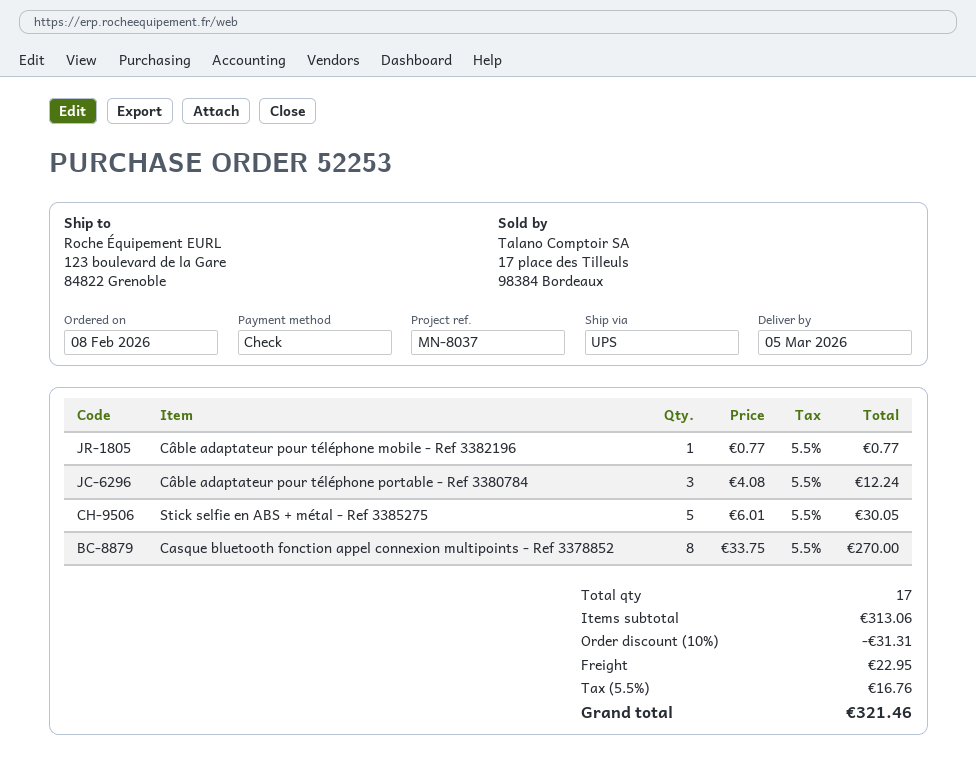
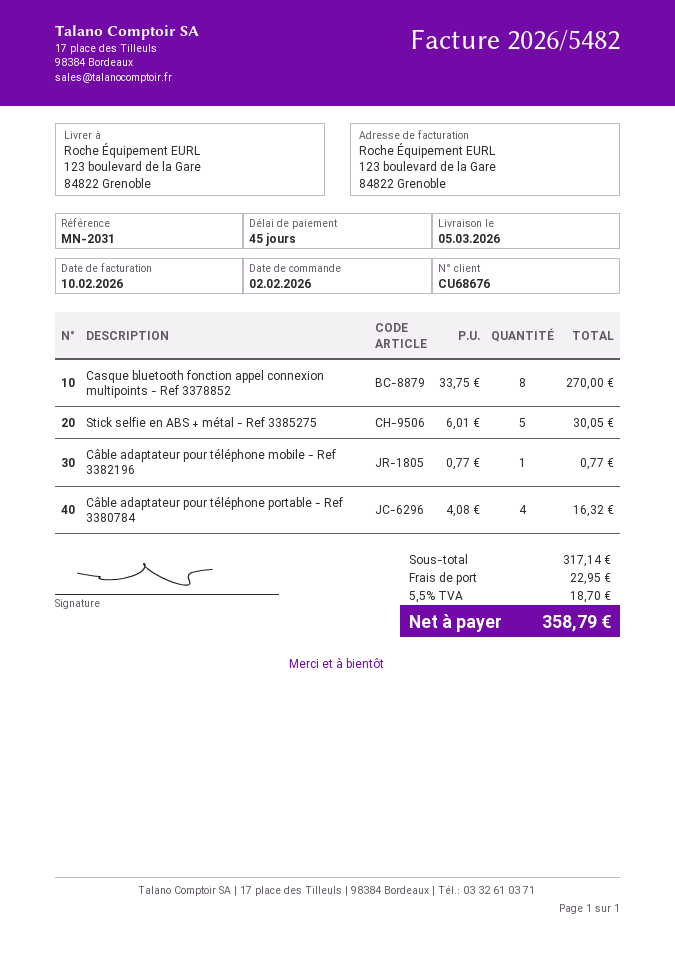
order date: 2026-02-08 -> 2026-02-02
reference: MN-8037 -> MN-2031
Câble adaptateur pour téléphone portable - Ref 3380784: 3 x 4.08 = 12.24 -> 4 x 4.08 = 16.32
subtotal: 313.06 -> 317.14
discount: 10% = 31.31 -> none
tax: 5.5% = 16.76 -> 5.5% = 18.70
total: 321.46 -> 358.79

